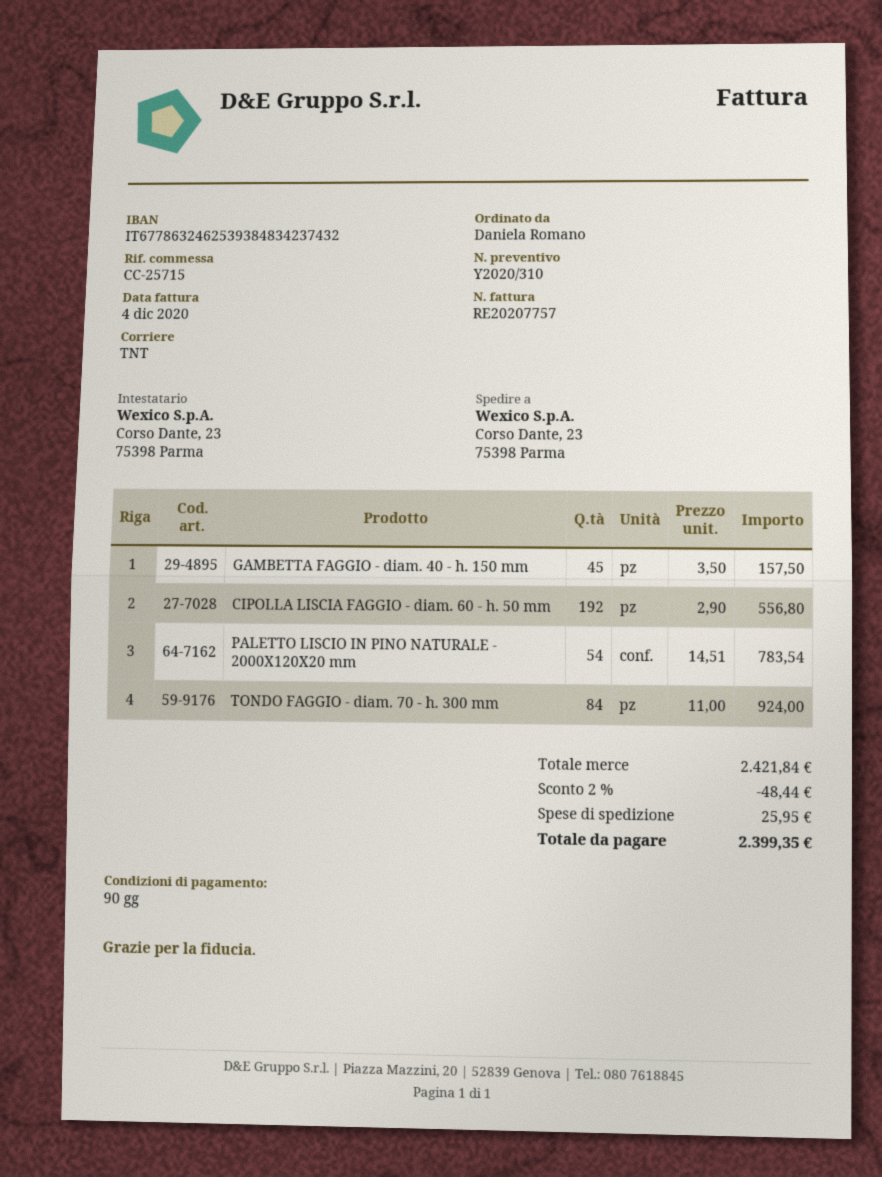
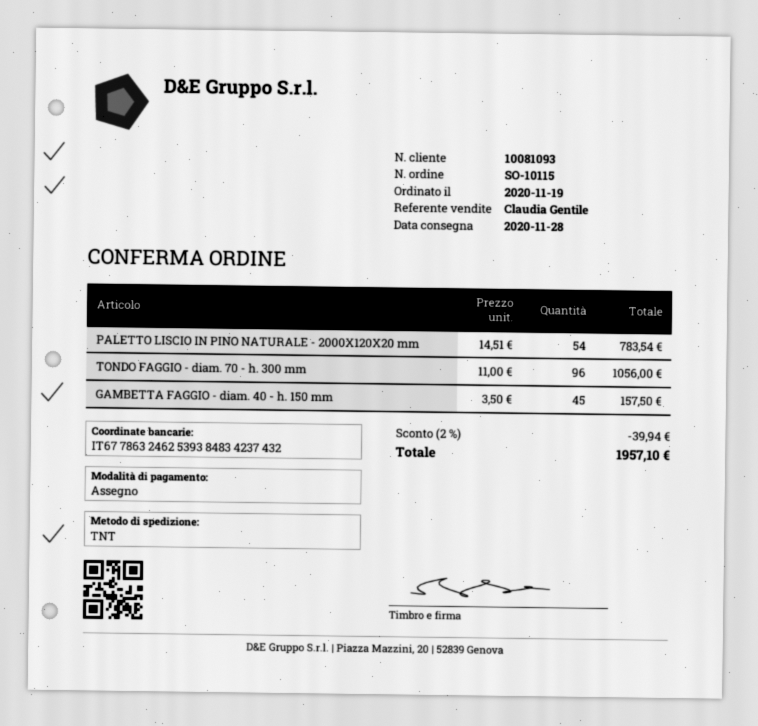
CIPOLLA LISCIA FAGGIO - diam. 60 - h. 50 mm: 192 x 2.90 = 556.80 -> none
TONDO FAGGIO - diam. 70 - h. 300 mm: 84 x 11.00 = 924.00 -> 96 x 11.00 = 1056.00
discount: 2% = 48.44 -> 2% = 39.94
shipping: 25.95 -> none
total: 2399.35 -> 1957.10

